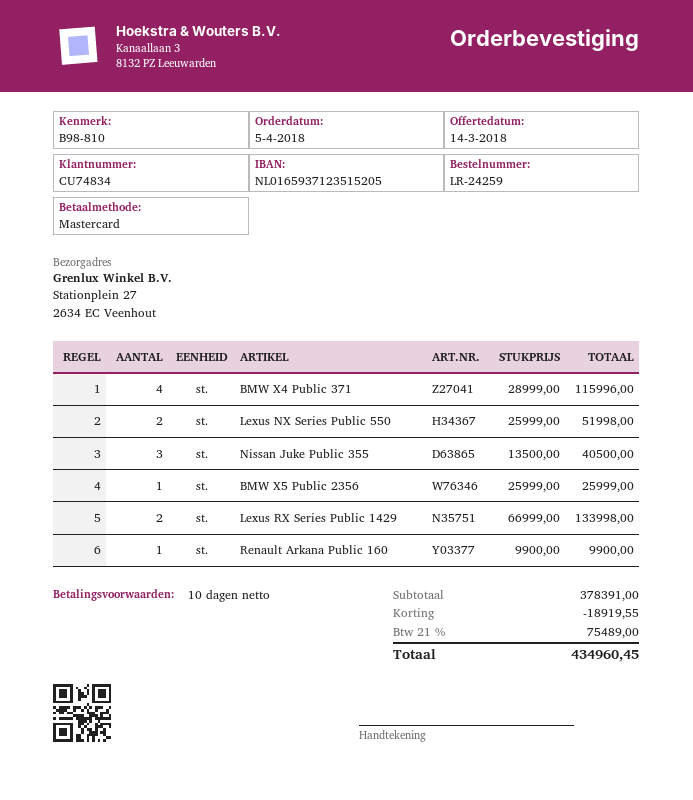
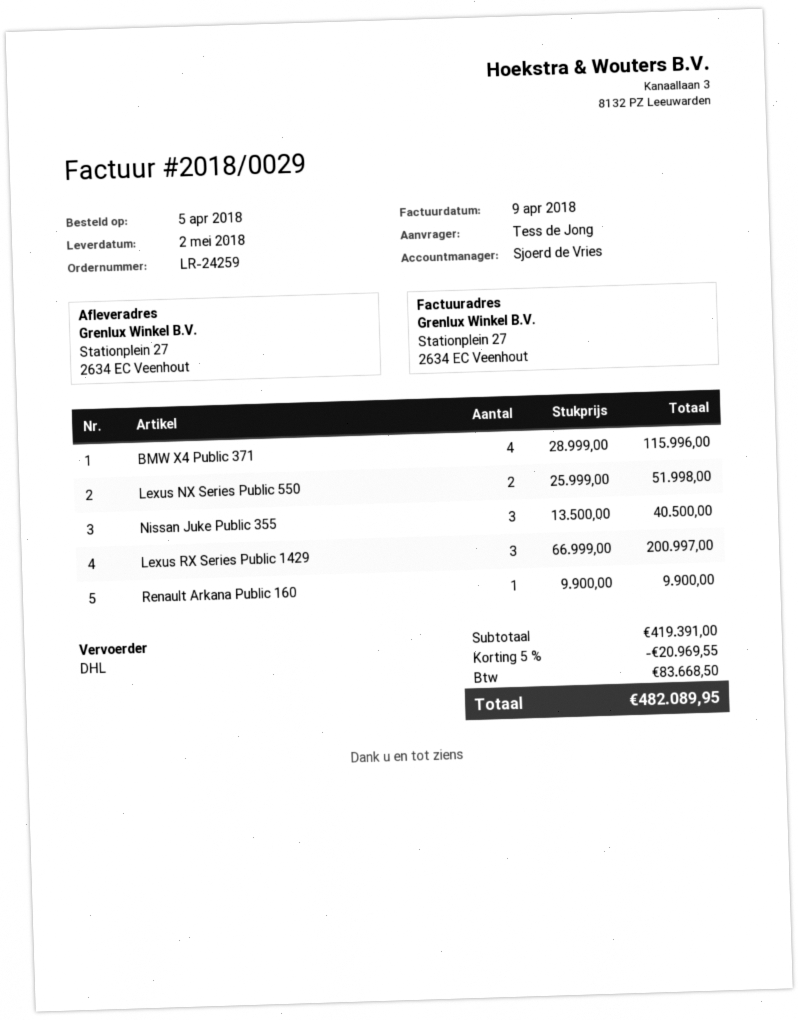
BMW X5 Public 2356: 1 x 25999.00 = 25999.00 -> none
Lexus RX Series Public 1429: 2 x 66999.00 = 133998.00 -> 3 x 66999.00 = 200997.00
subtotal: 378391.00 -> 419391.00
discount: 18919.55 -> 20969.55
tax: 75489.00 -> 83668.50
total: 434960.45 -> 482089.95

